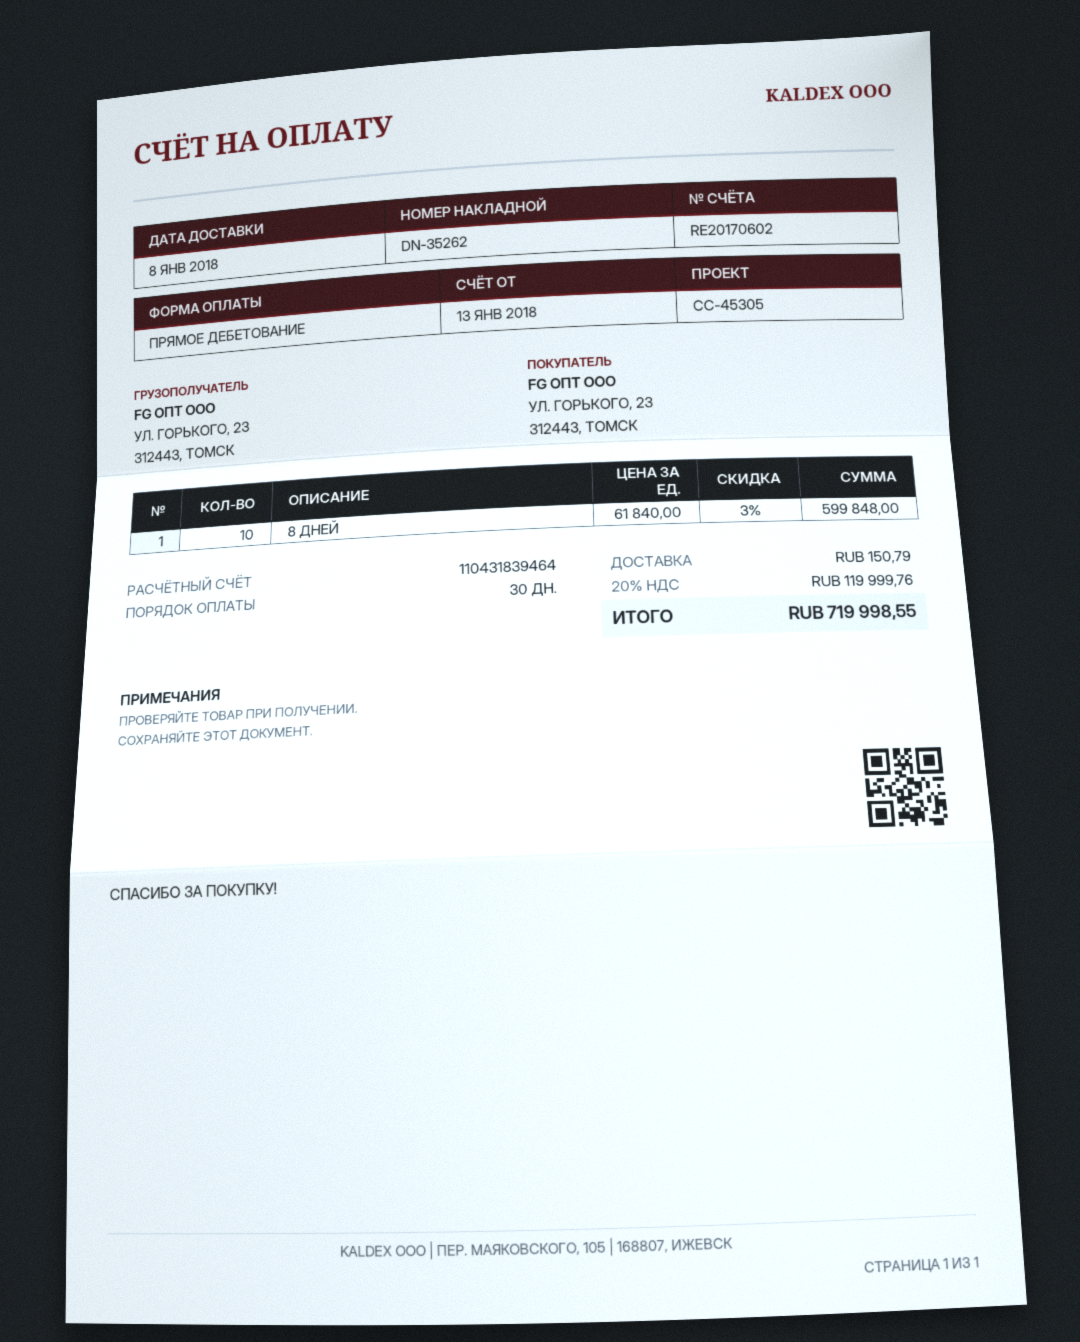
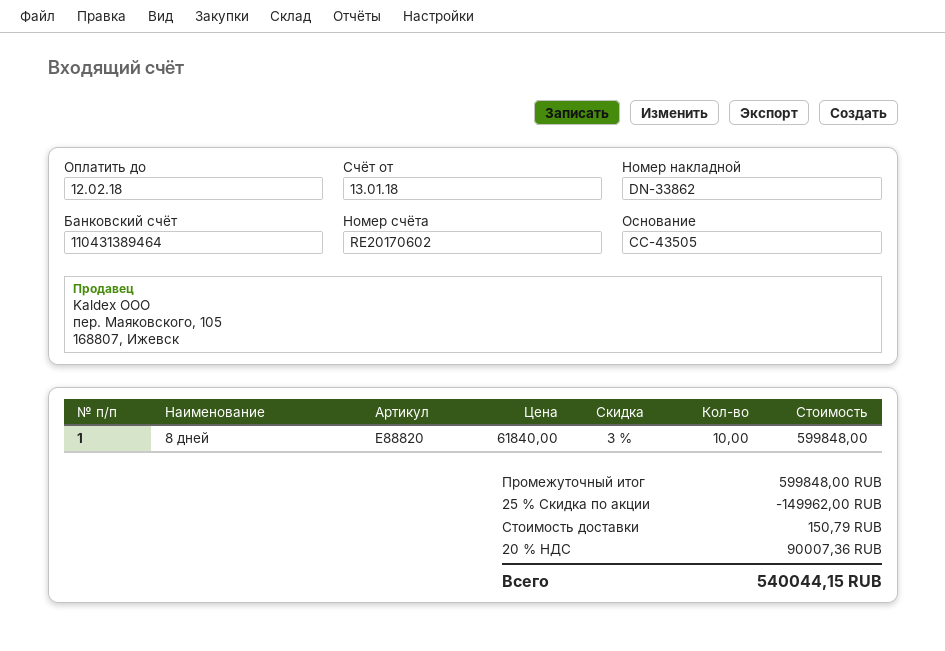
delivery note number: DN-35262 -> DN-33862
reference: CC-45305 -> CC-43505
bank account: 110431839464 -> 110431389464
discount: none -> 25% = 149962.00
tax: 20% = 119999.76 -> 20% = 90007.36
total: 719998.55 -> 540044.15

